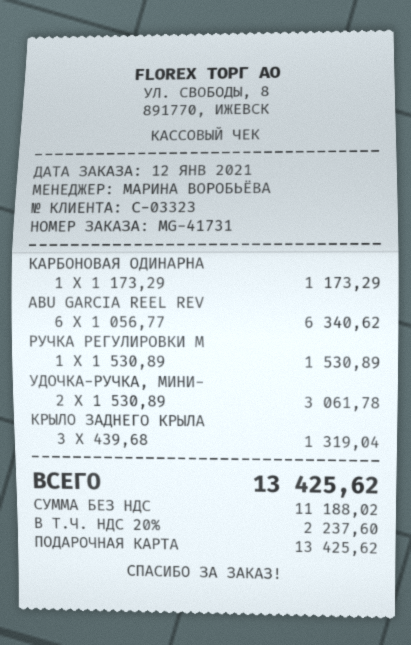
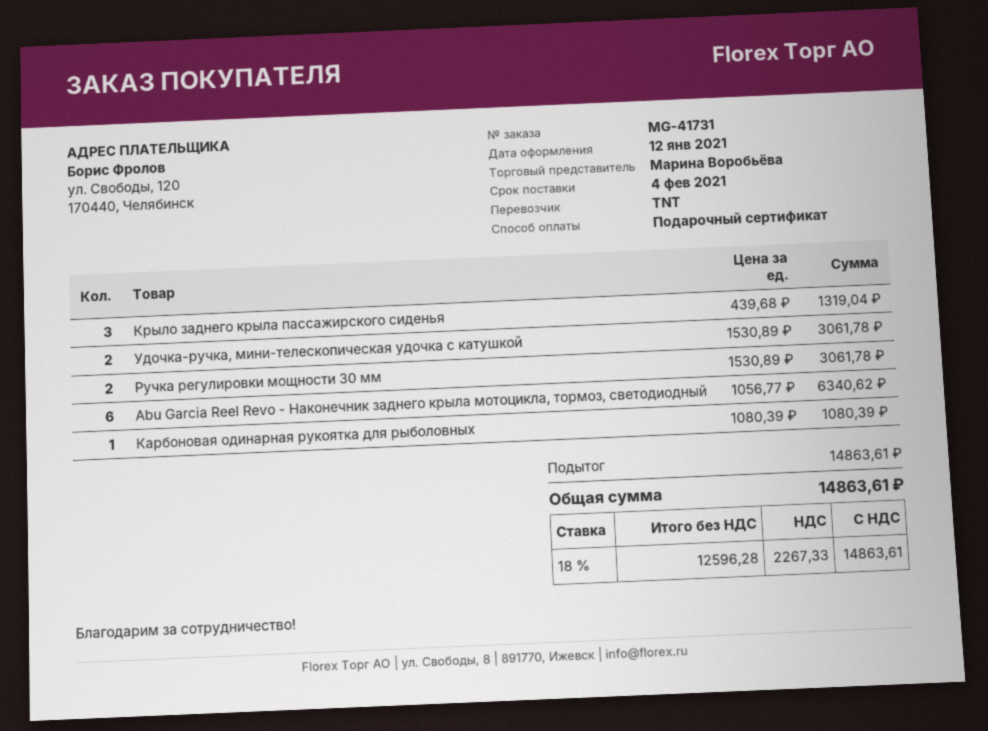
КАРБОНОВАЯ ОДИНАРНА: 1 x 1173.29 = 1173.29 -> 1 x 1080.39 = 1080.39
РУЧКА РЕГУЛИРОВКИ М: 1 x 1530.89 = 1530.89 -> 2 x 1530.89 = 3061.78
net: 11188.02 -> 12596.28
tax: 20% = 2237.60 -> 18% = 2267.33
total: 13425.62 -> 14863.61

